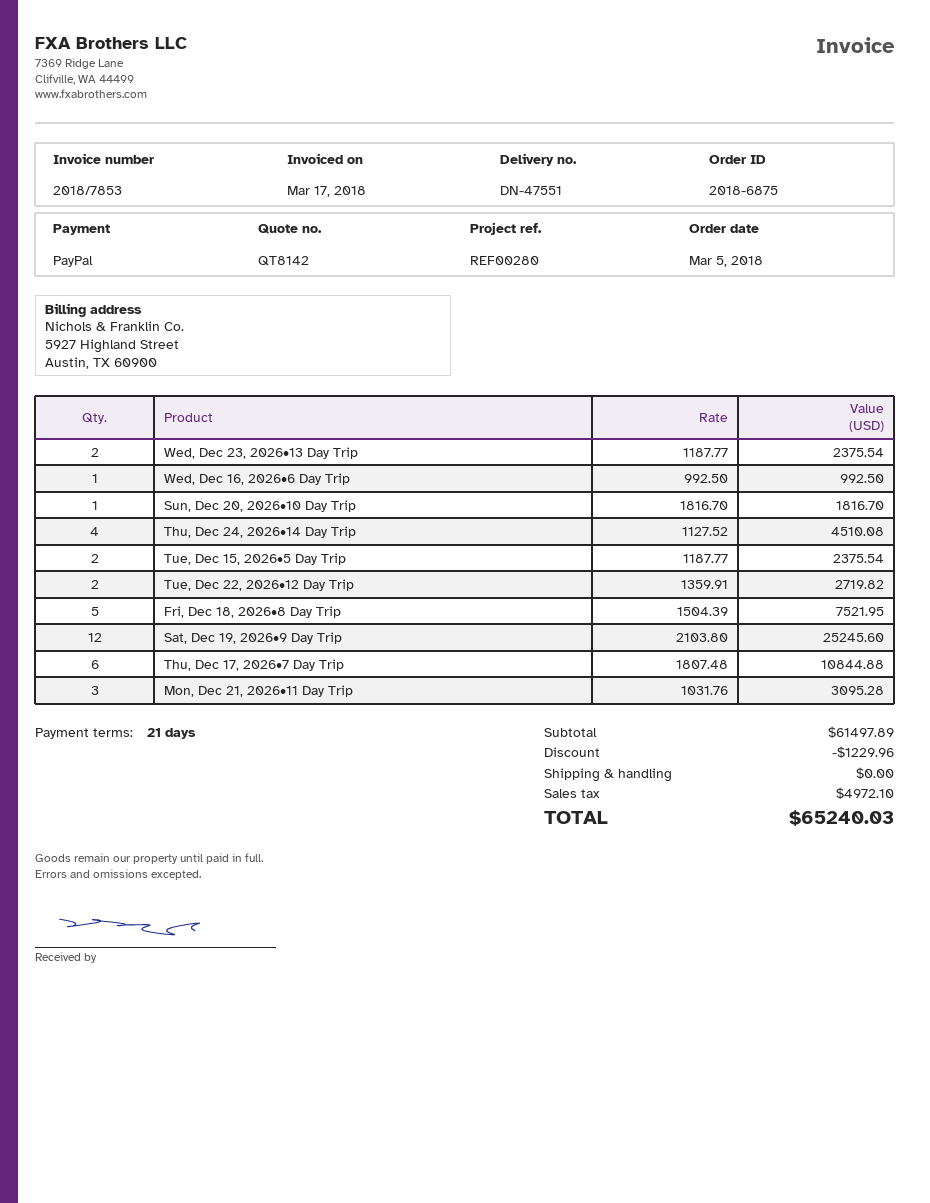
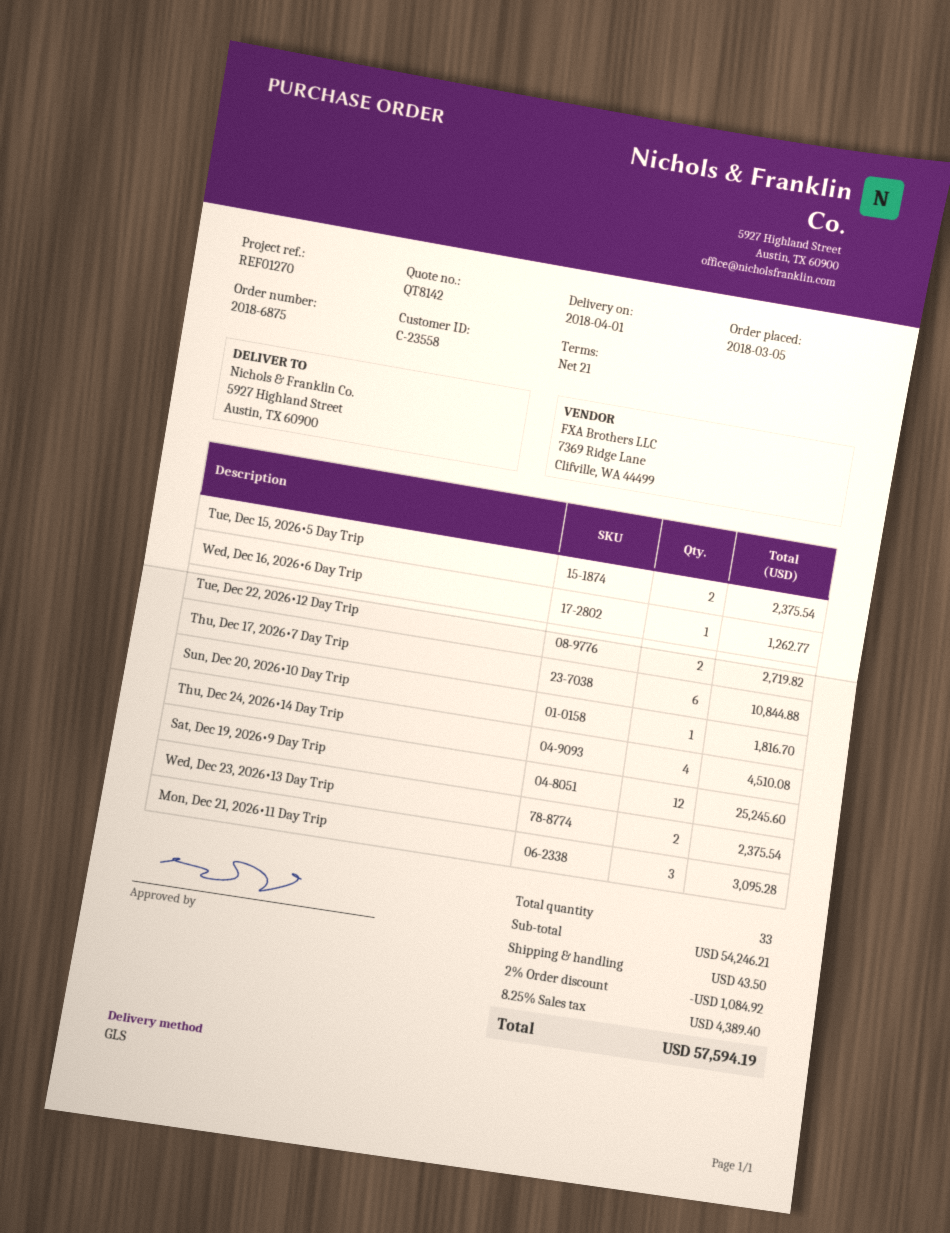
reference: REF00280 -> REF01270
Wed, Dec 16, 2026•6 Day Trip: 1 for 992.50 -> 1 for 1262.77
Fri, Dec 18, 2026•8 Day Trip: 5 for 7521.95 -> none
subtotal: 61497.89 -> 54246.21
discount: 1229.96 -> 1084.92
shipping: 0.00 -> 43.50
tax: 4972.10 -> 4389.40
total: 65240.03 -> 57594.19

